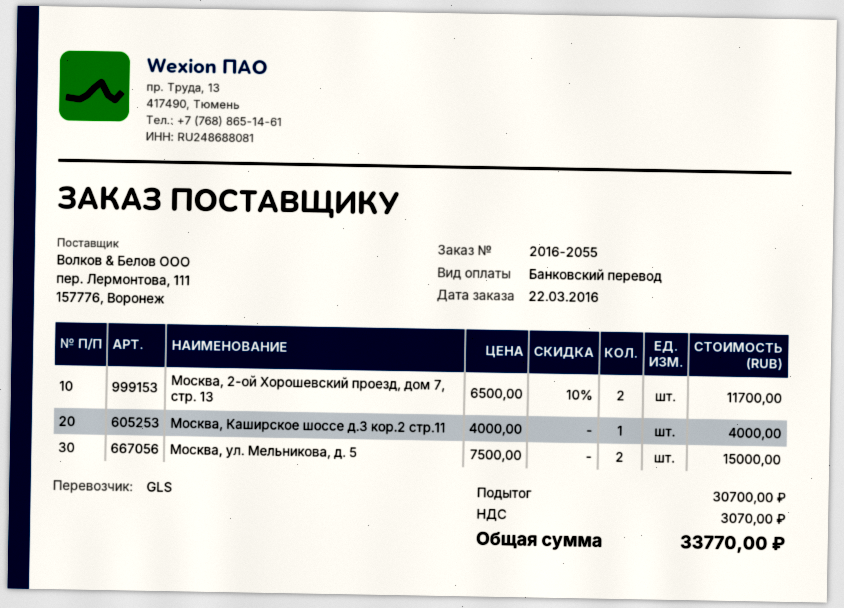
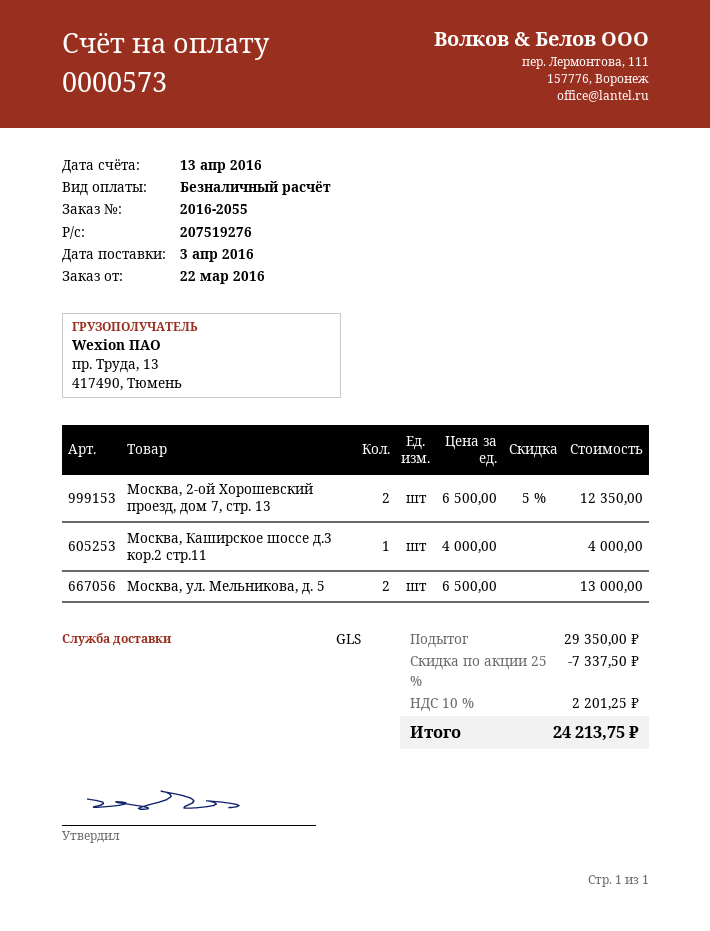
Москва, 2-ой Хорошевский проезд, дом 7, стр. 13: 2 x 6500.00 - 10% = 11700.00 -> 2 x 6500.00 - 5% = 12350.00
Москва, ул. Мельникова, д. 5: 2 x 7500.00 = 15000.00 -> 2 x 6500.00 = 13000.00
subtotal: 30700.00 -> 29350.00
discount: none -> 25% = 7337.50
tax: 3070.00 -> 2201.25
total: 33770.00 -> 24213.75

